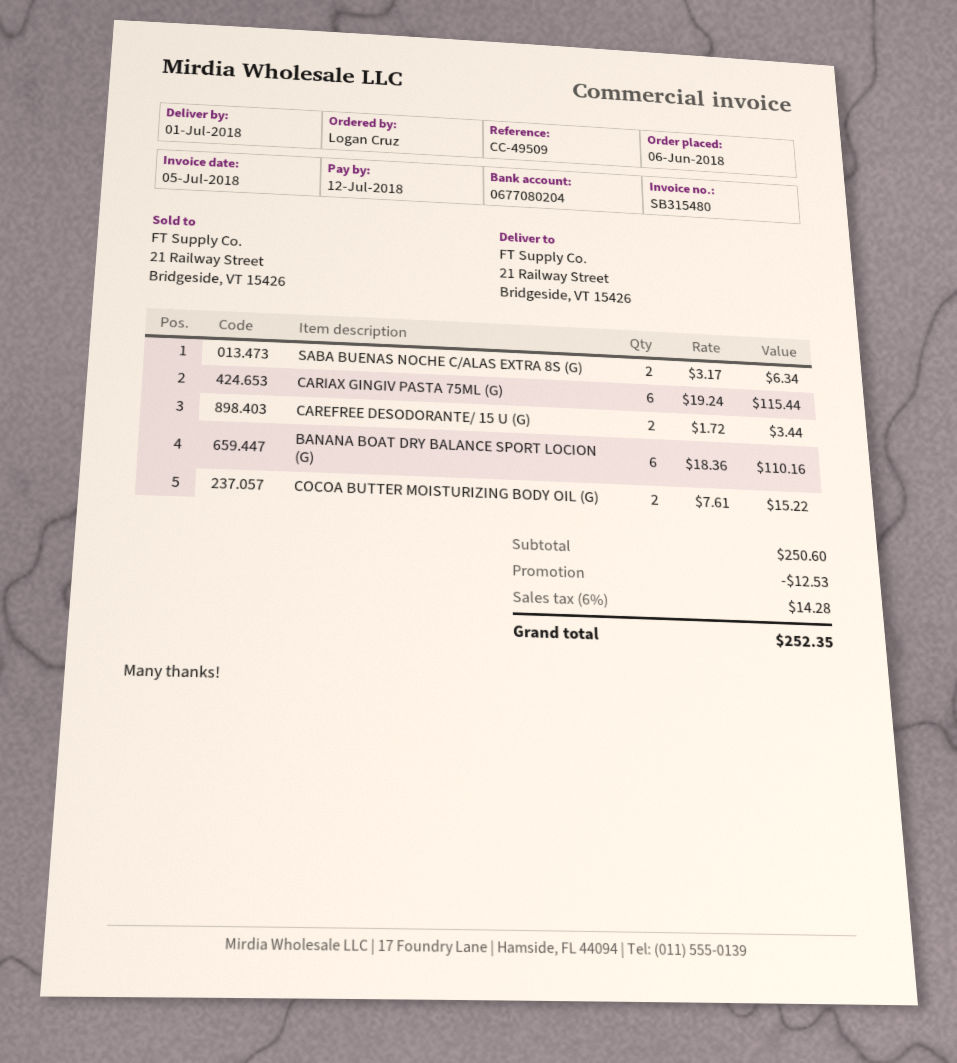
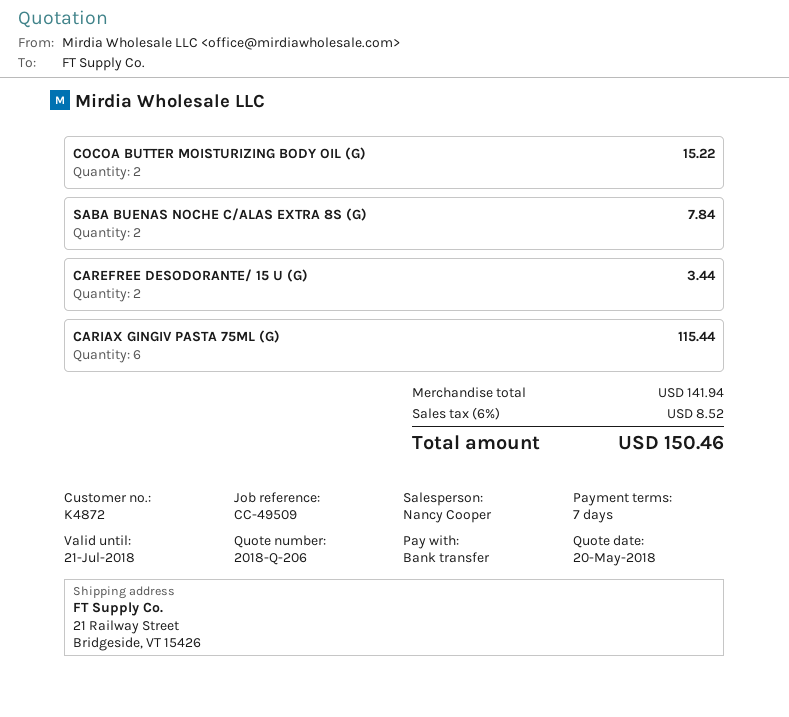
SABA BUENAS NOCHE C/ALAS EXTRA 8S (G): 2 for 6.34 -> 2 for 7.84
BANANA BOAT DRY BALANCE SPORT LOCION (G): 6 for 110.16 -> none
subtotal: 250.60 -> 141.94
discount: 12.53 -> none
tax: 6% = 14.28 -> 6% = 8.52
total: 252.35 -> 150.46

